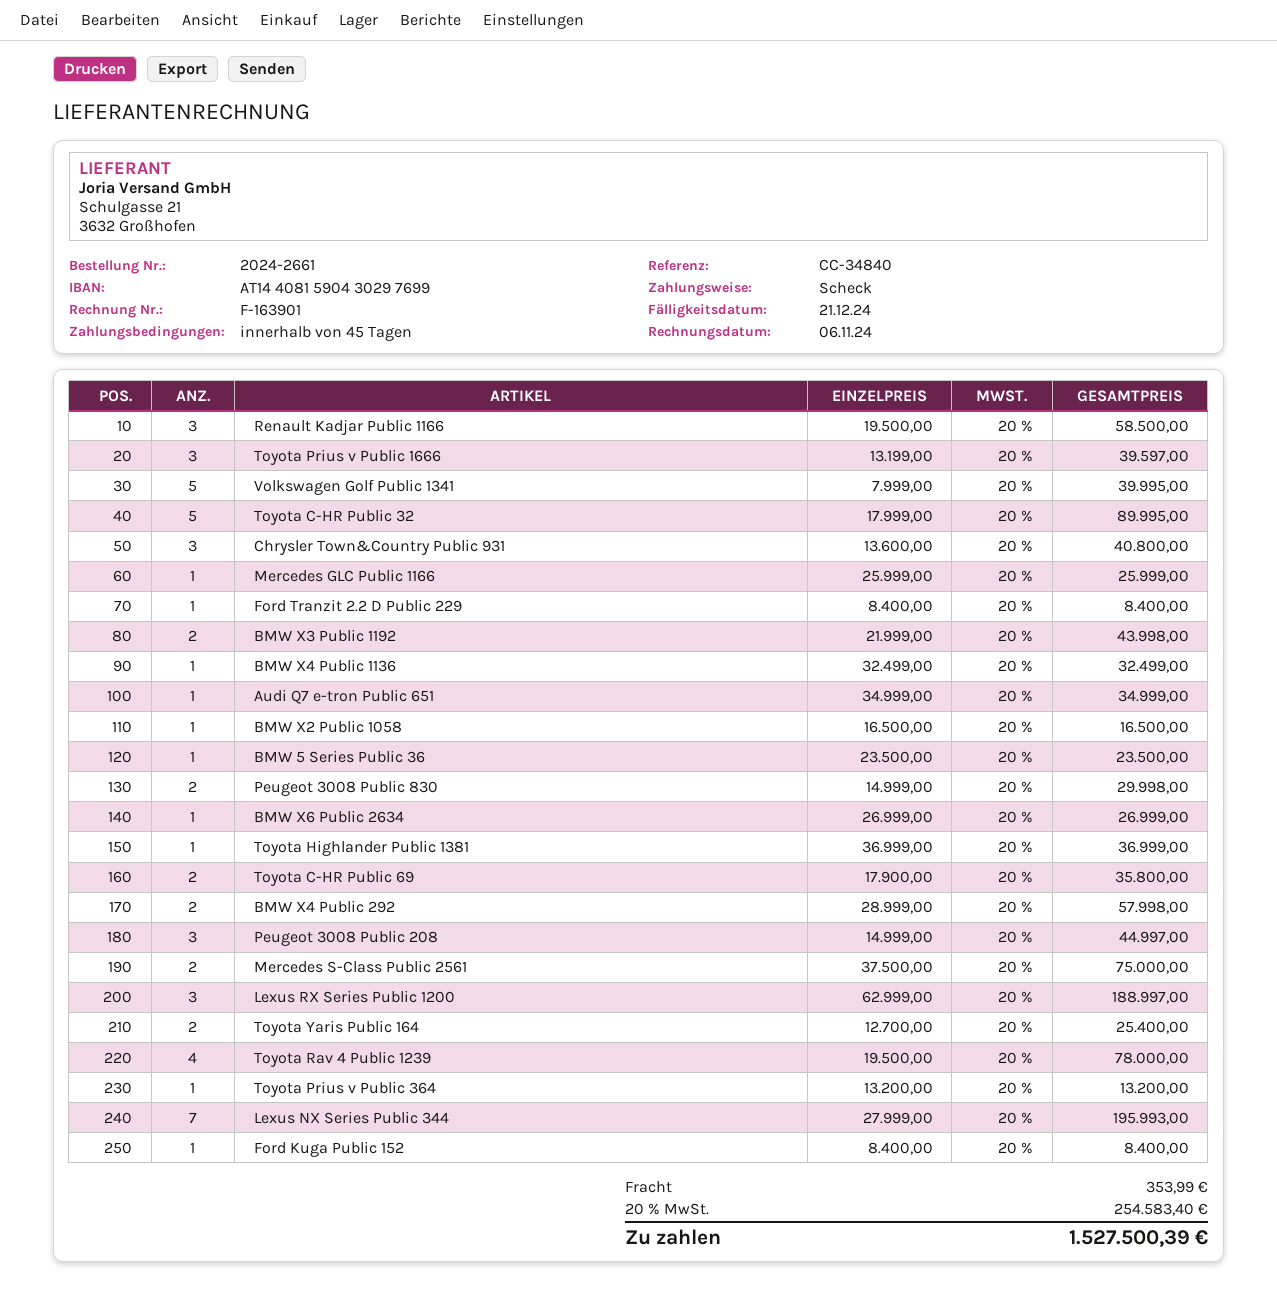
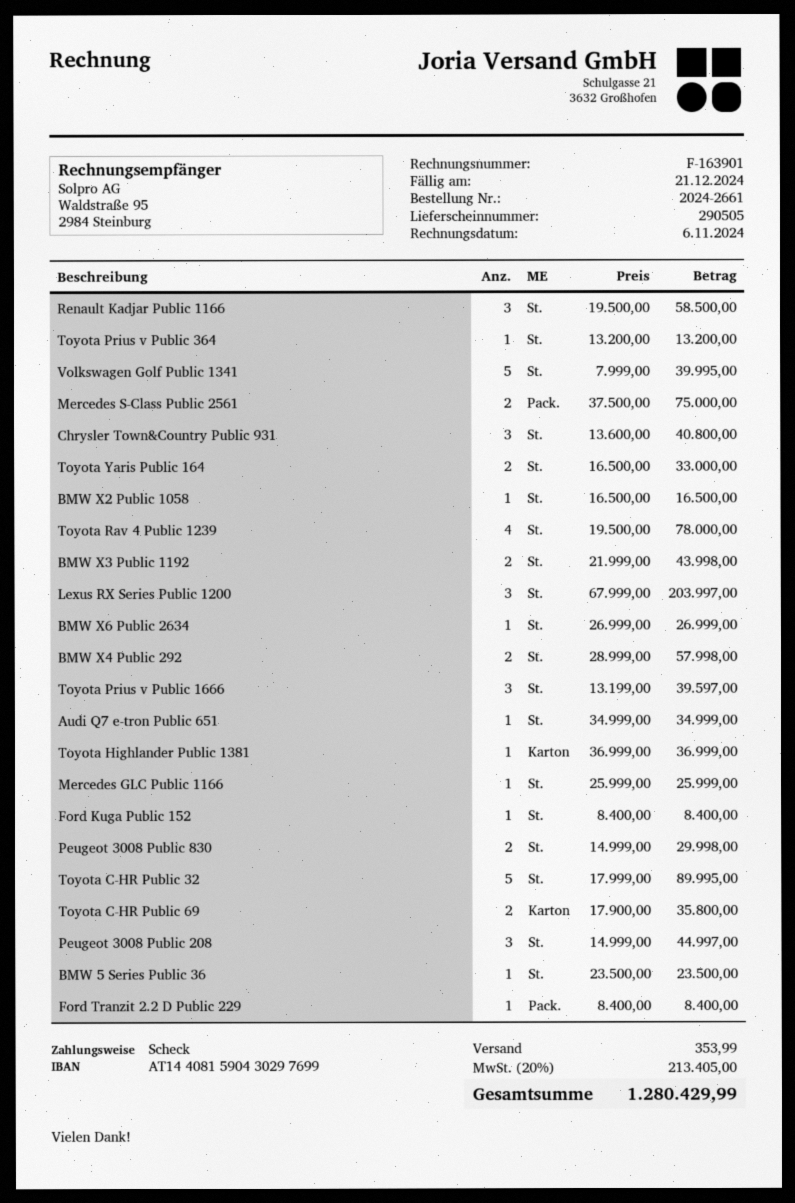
BMW X4 Public 1136: 1 x 32499.00 = 32499.00 -> none
Lexus RX Series Public 1200: 3 x 62999.00 = 188997.00 -> 3 x 67999.00 = 203997.00
Toyota Yaris Public 164: 2 x 12700.00 = 25400.00 -> 2 x 16500.00 = 33000.00
Lexus NX Series Public 344: 7 x 27999.00 = 195993.00 -> none
tax: 20% = 254583.40 -> 20% = 213405.00
total: 1527500.39 -> 1280429.99

